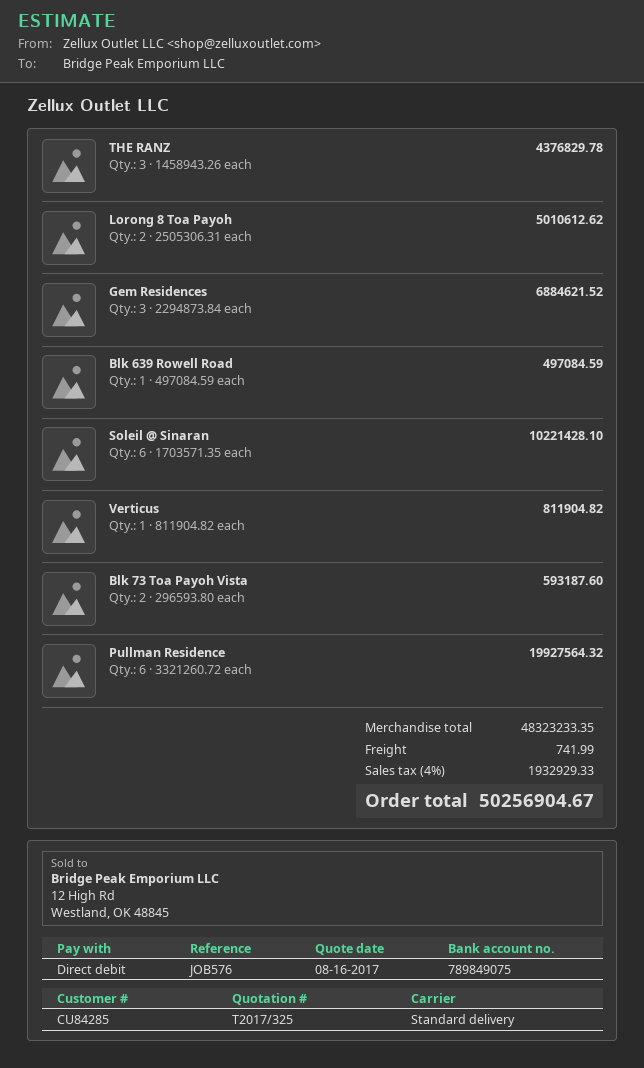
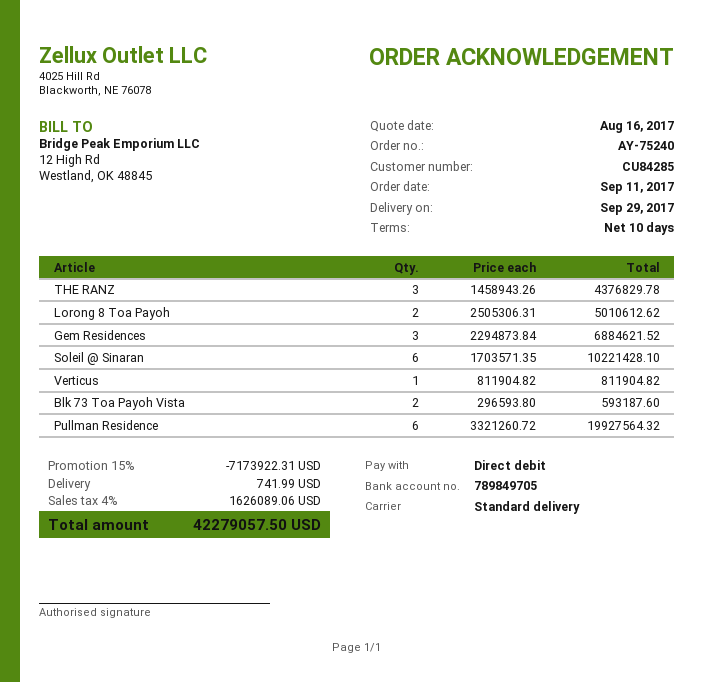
bank account: 789849075 -> 789849705
Blk 639 Rowell Road: 1 x 497084.59 = 497084.59 -> none
discount: none -> 15% = 7173922.31
tax: 4% = 1932929.33 -> 4% = 1626089.06
total: 50256904.67 -> 42279057.50

